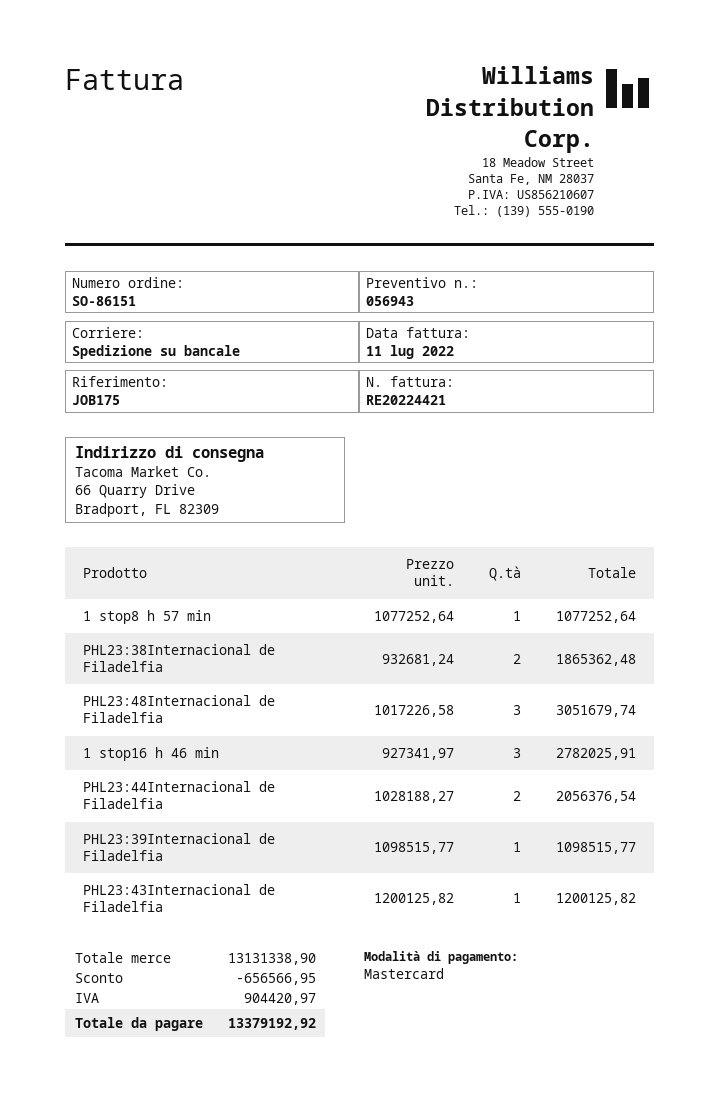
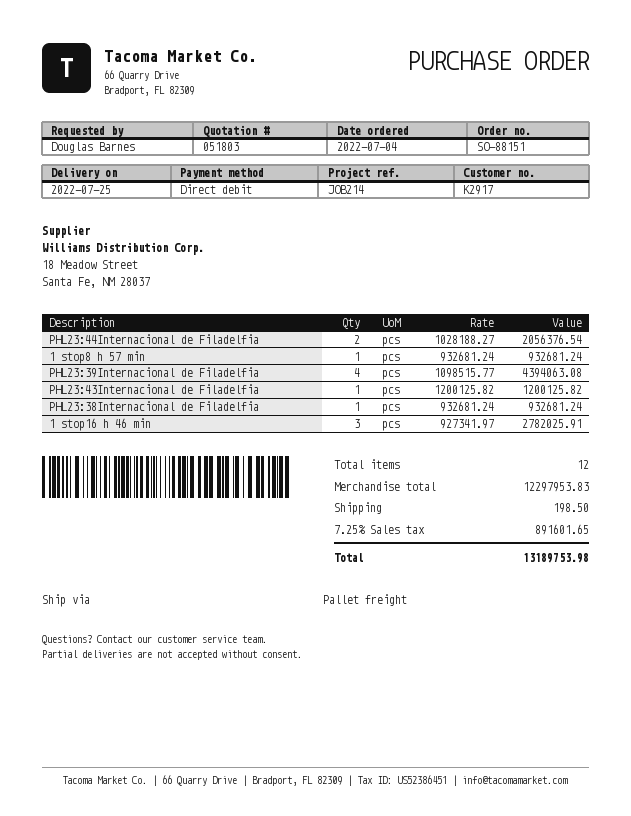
quote number: 056943 -> 051803
order number: SO-86151 -> SO-88151
reference: JOB175 -> JOB214
payment method: Mastercard -> direct debit
1 stop8 h 57 min: 1 x 1077252.64 = 1077252.64 -> 1 x 932681.24 = 932681.24
PHL23:38Internacional de Filadelfia: 2 x 932681.24 = 1865362.48 -> 1 x 932681.24 = 932681.24
PHL23:48Internacional de Filadelfia: 3 x 1017226.58 = 3051679.74 -> none
PHL23:39Internacional de Filadelfia: 1 x 1098515.77 = 1098515.77 -> 4 x 1098515.77 = 4394063.08
subtotal: 13131338.90 -> 12297953.83
discount: 656566.95 -> none
shipping: none -> 198.50
tax: 904420.97 -> 891601.65
total: 13379192.92 -> 13189753.98

